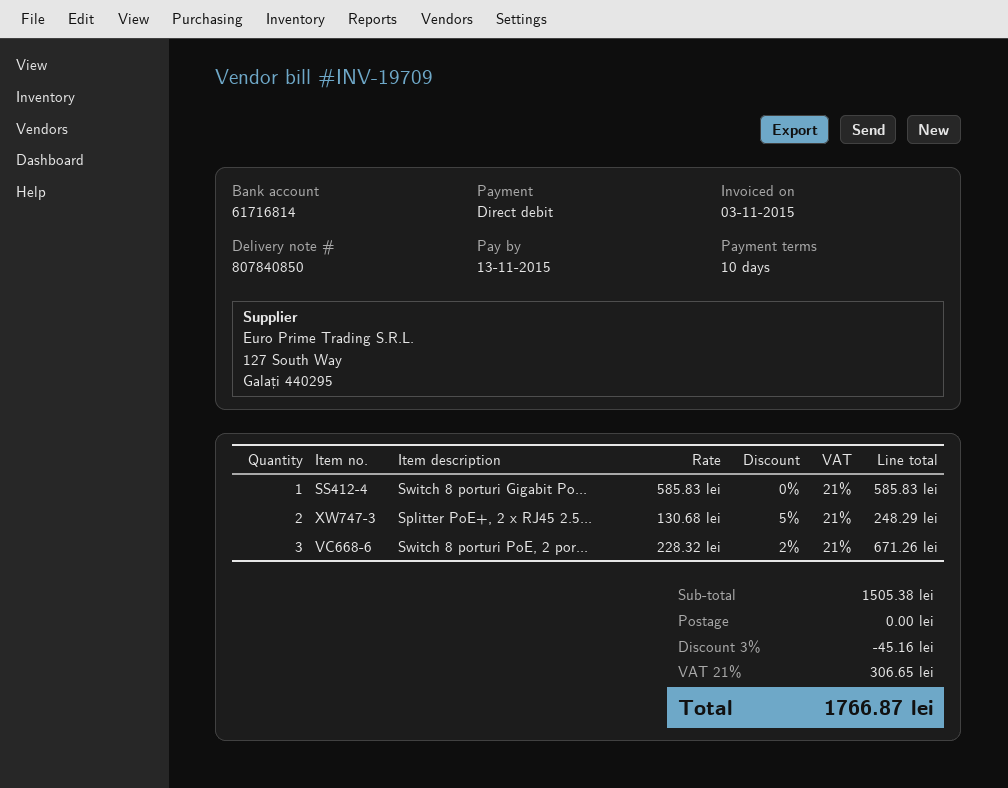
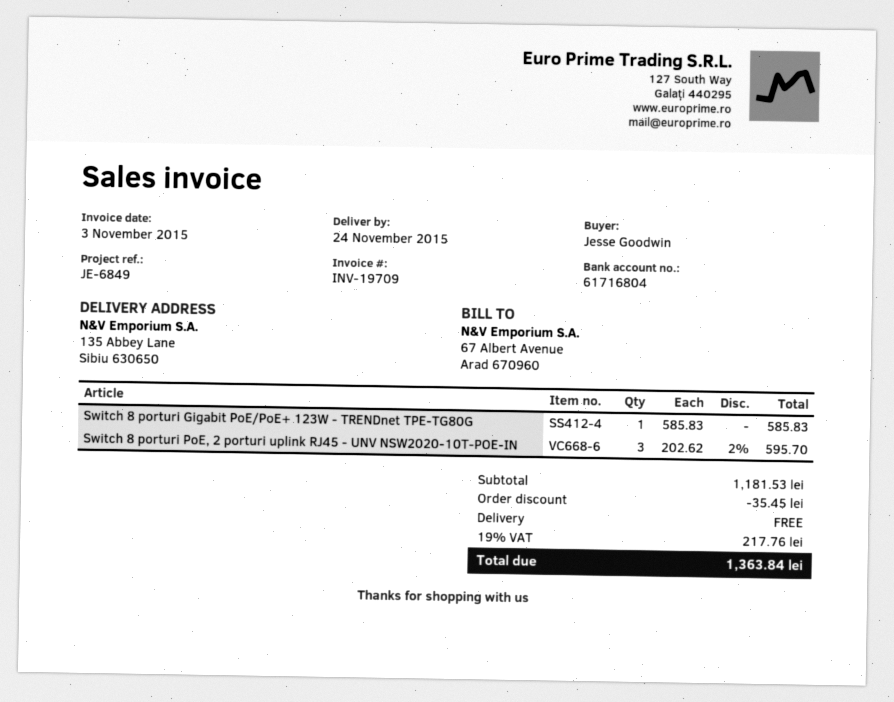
bank account: 61716814 -> 61716804
Splitter PoE+, 2 x RJ45 2.5...: 2 x 130.68 - 5% = 248.29 -> none
Switch 8 porturi PoE, 2 por...: 3 x 228.32 - 2% = 671.26 -> 3 x 202.62 - 2% = 595.70
subtotal: 1505.38 -> 1181.53
discount: 45.16 -> 35.45
tax: 21% = 306.65 -> 19% = 217.76
total: 1766.87 -> 1363.84

